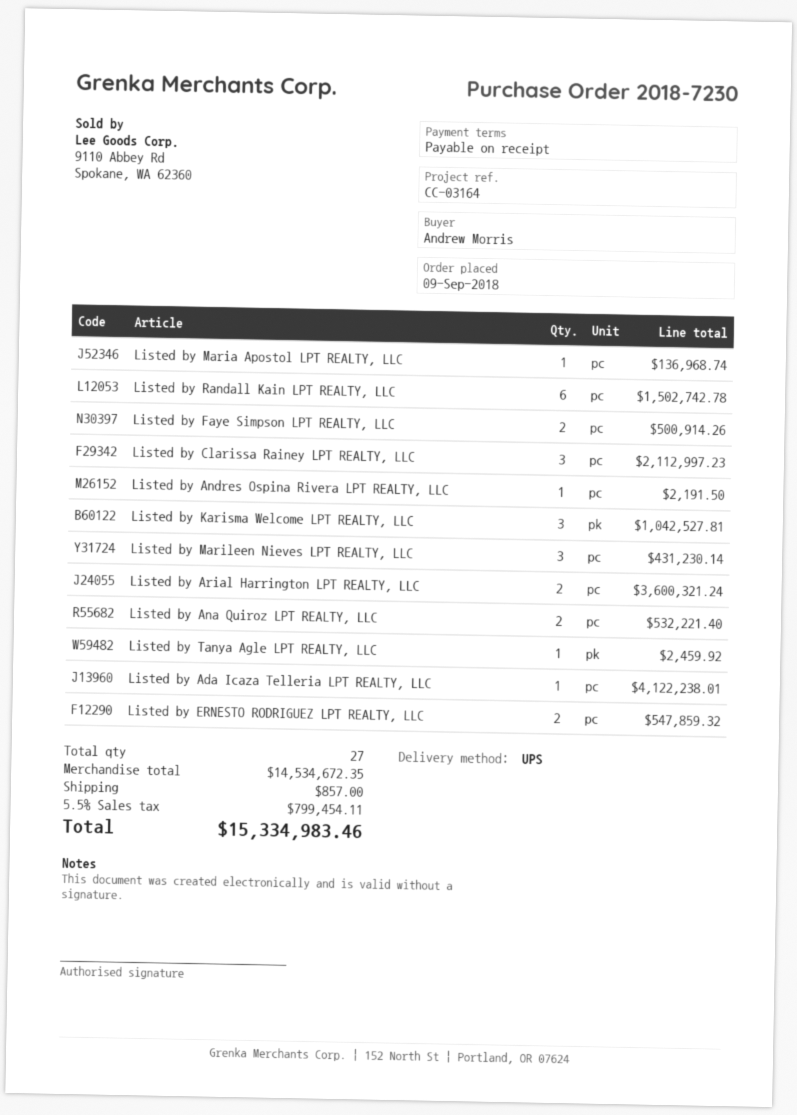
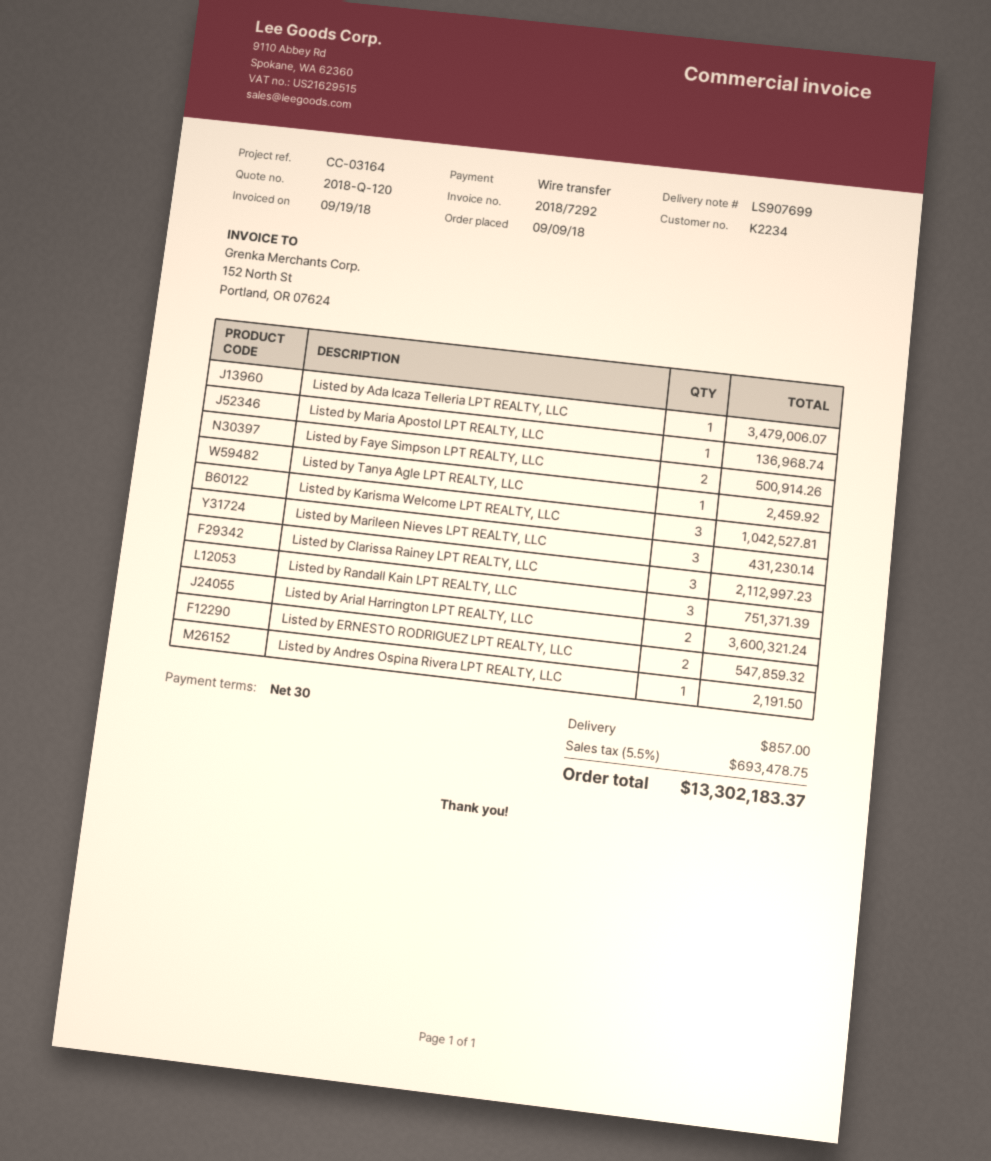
payment terms: on receipt -> 30 days
Listed by Randall Kain LPT REALTY, LLC: 6 for 1502742.78 -> 3 for 751371.39
Listed by Ana Quiroz LPT REALTY, LLC: 2 for 532221.40 -> none
Listed by Ada Icaza Telleria LPT REALTY, LLC: 1 for 4122238.01 -> 1 for 3479006.07
tax: 5.5% = 799454.11 -> 5.5% = 693478.75
total: 15334983.46 -> 13302183.37

